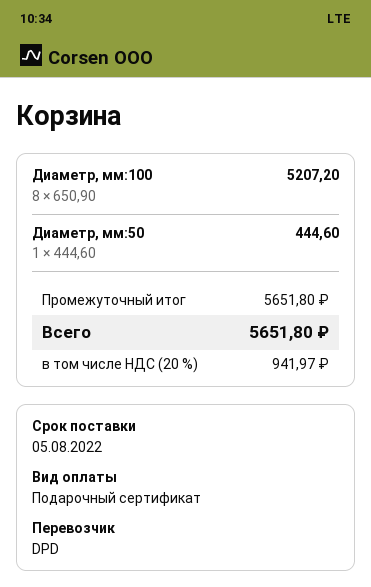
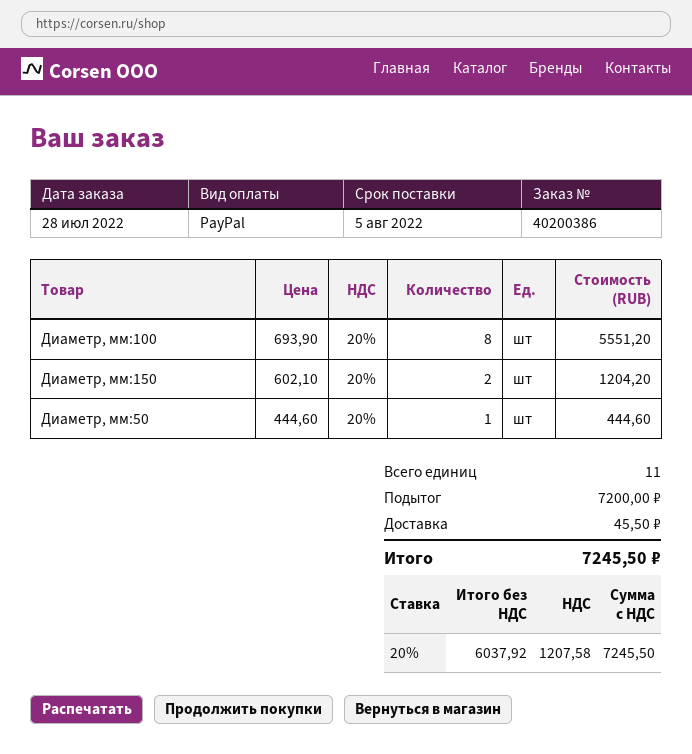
payment method: gift card -> PayPal
Диаметр, мм:100: 8 x 650.90 = 5207.20 -> 8 x 693.90 = 5551.20
Диаметр, мм:150: none -> 2 x 602.10 = 1204.20
subtotal: 5651.80 -> 7200.00
shipping: none -> 45.50
tax: 20% = 941.97 -> 20% = 1207.58
total: 5651.80 -> 7245.50

